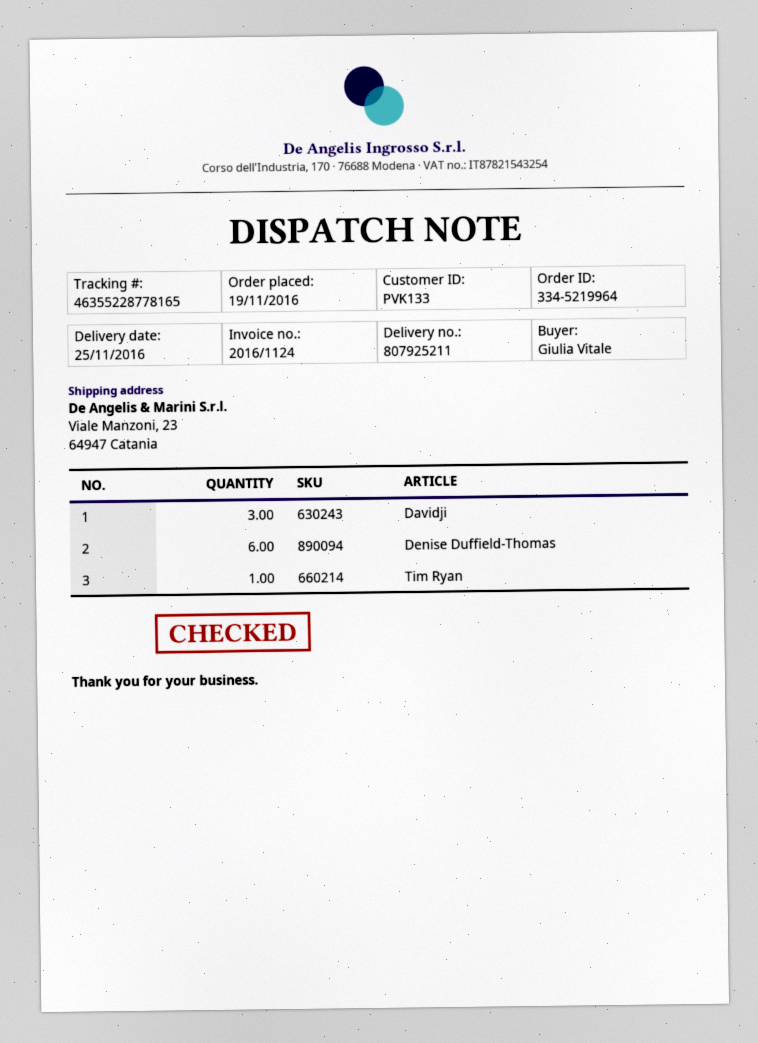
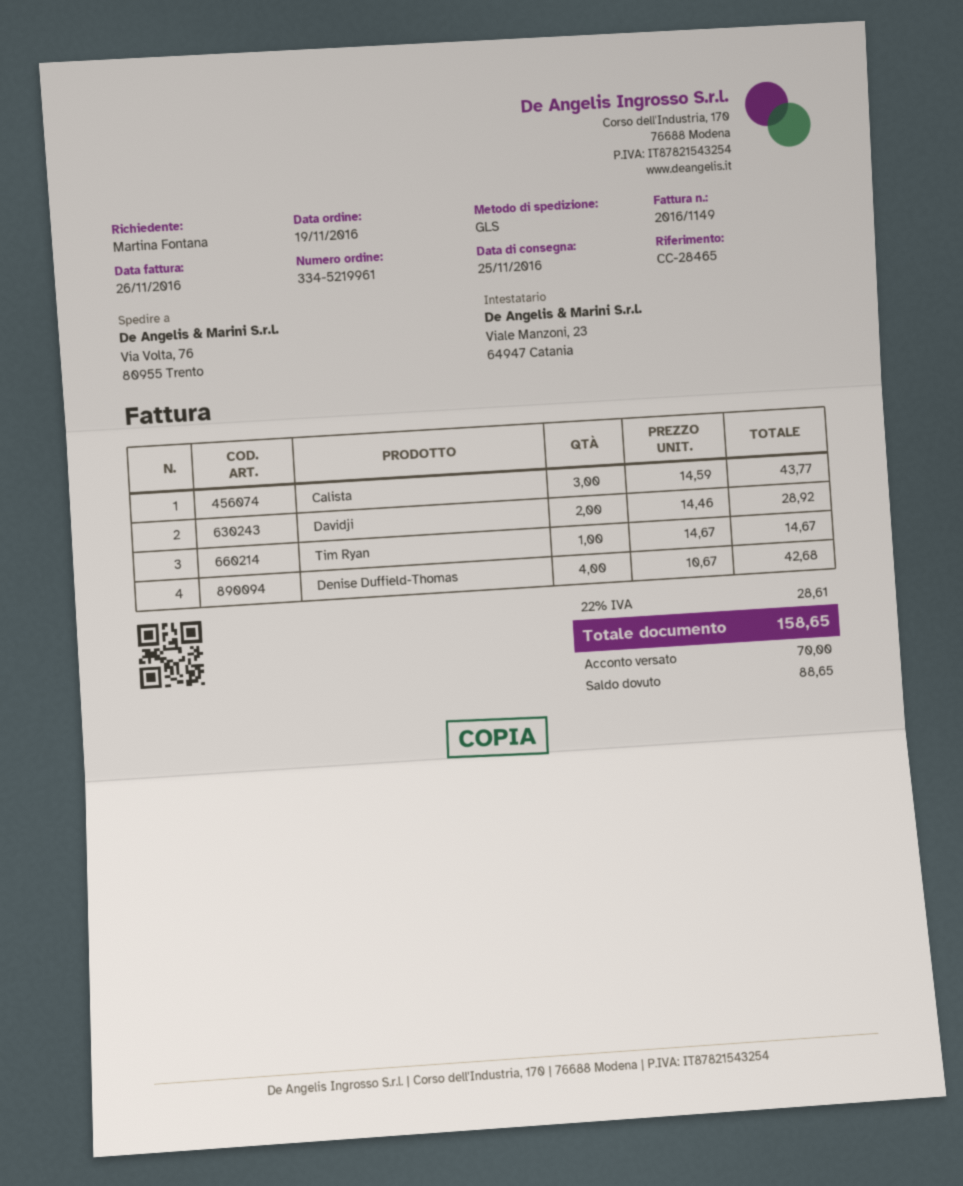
order number: 334-5219964 -> 334-5219961
invoice number: 2016/1124 -> 2016/1149
ordered by: Giulia Vitale -> Martina Fontana
ship to: Viale Manzoni, 23, 64947 Catania -> Via Volta, 76, 80955 Trento
Davidji: 3 -> 2
Denise Duffield-Thomas: 6 -> 4
Calista: none -> 3

